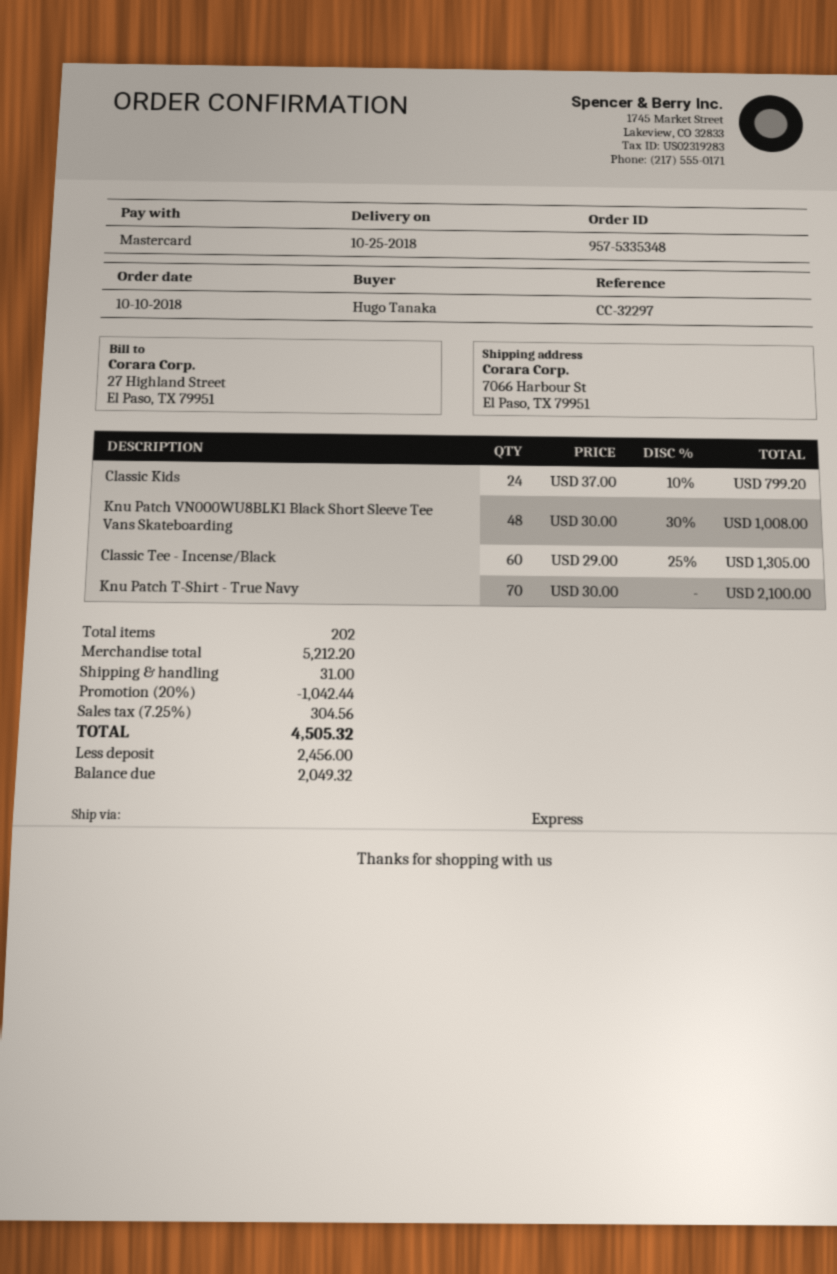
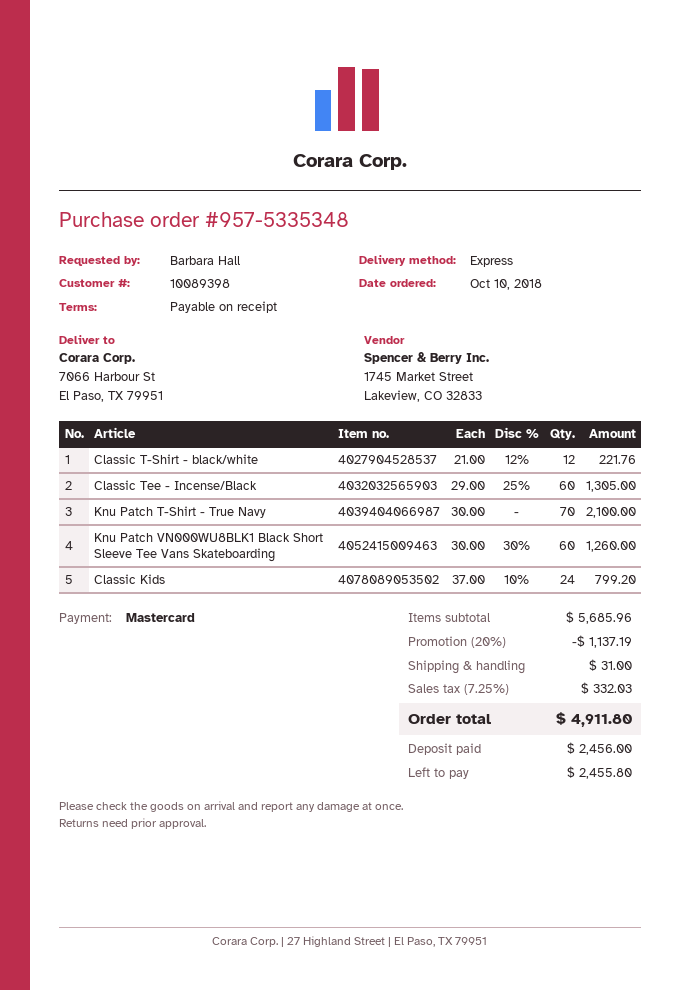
ordered by: Hugo Tanaka -> Barbara Hall
Knu Patch VN000WU8BLK1 Black Short Sleeve Tee Vans Skateboarding: 48 x 30.00 - 30% = 1008.00 -> 60 x 30.00 - 30% = 1260.00
Classic T-Shirt - black/white: none -> 12 x 21.00 - 12% = 221.76
subtotal: 5212.20 -> 5685.96
discount: 20% = 1042.44 -> 20% = 1137.19
tax: 7.25% = 304.56 -> 7.25% = 332.03
total: 4505.32 -> 4911.80
balance: 2049.32 -> 2455.80

